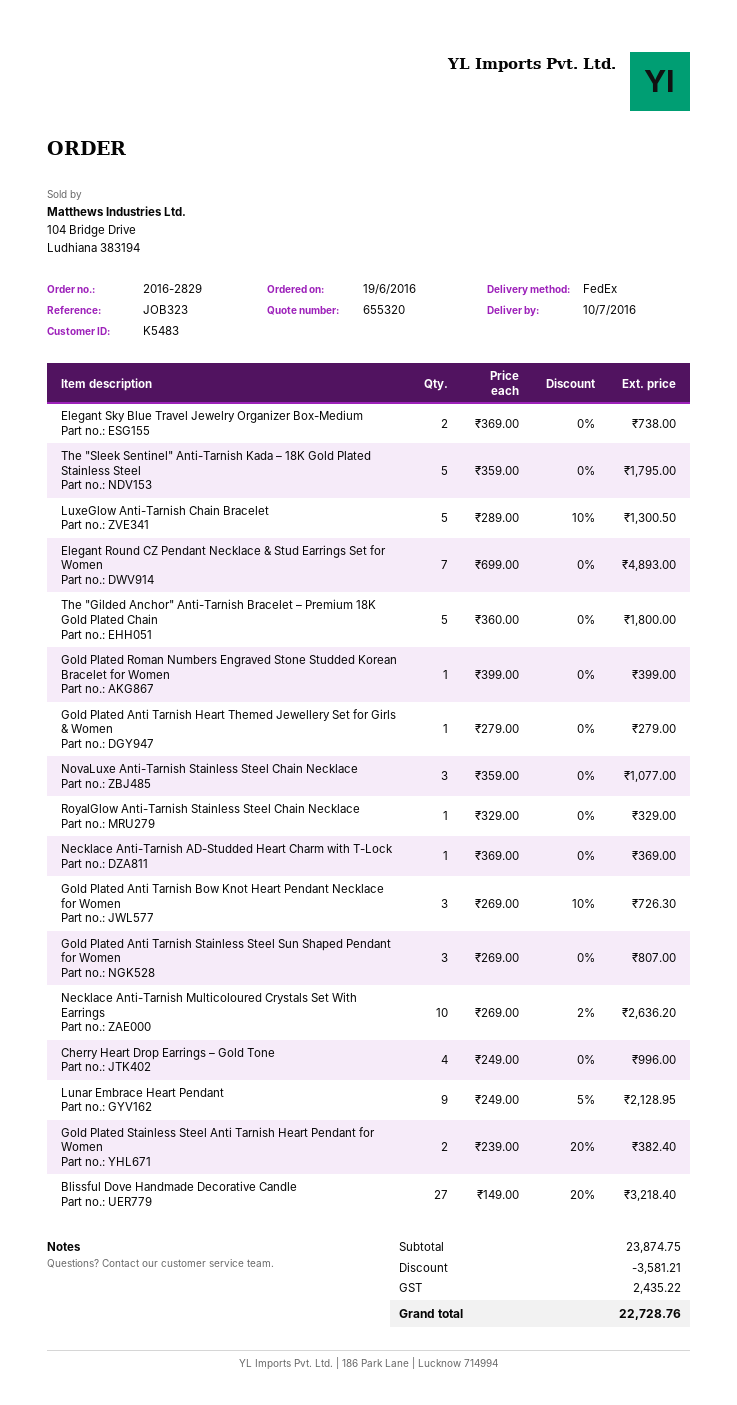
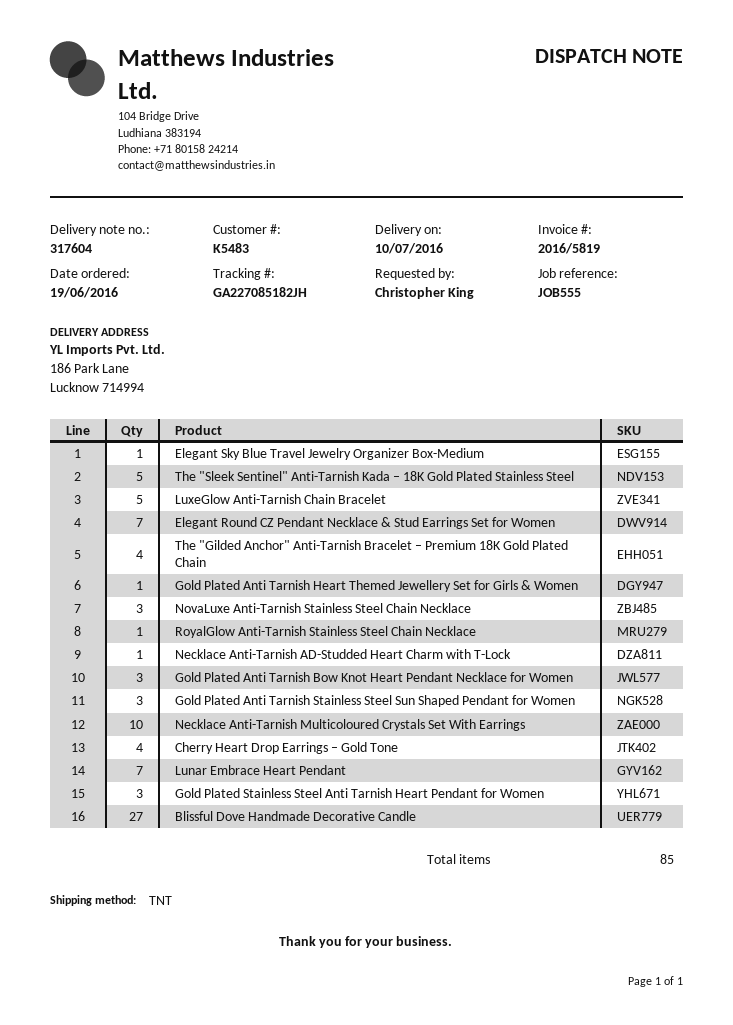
reference: JOB323 -> JOB555
shipping method: FedEx -> TNT
Elegant Sky Blue Travel Jewelry Organizer Box-Medium: 2 -> 1
The "Gilded Anchor" Anti-Tarnish Bracelet – Premium 18K Gold Plated Chain: 5 -> 4
Gold Plated Roman Numbers Engraved Stone Studded Korean Bracelet for Women: 1 -> none
Lunar Embrace Heart Pendant: 9 -> 7
Gold Plated Stainless Steel Anti Tarnish Heart Pendant for Women: 2 -> 3

